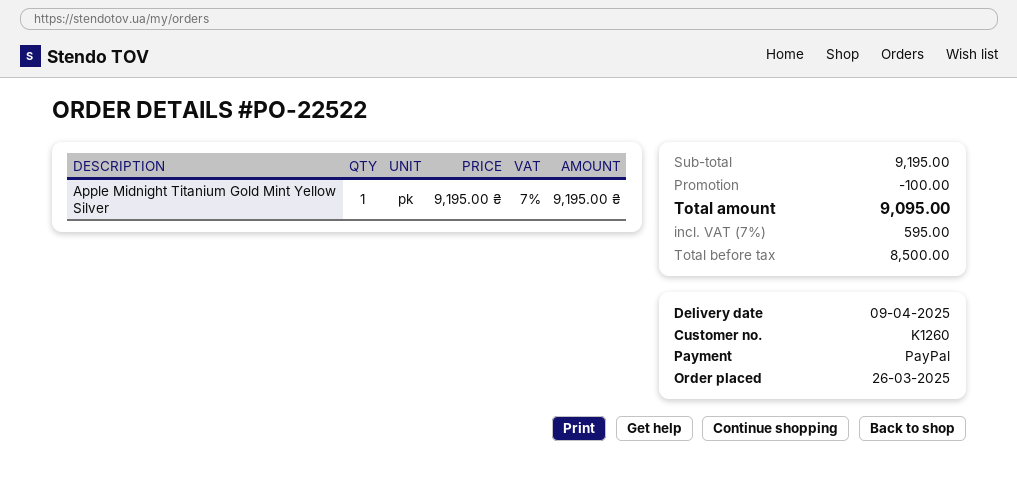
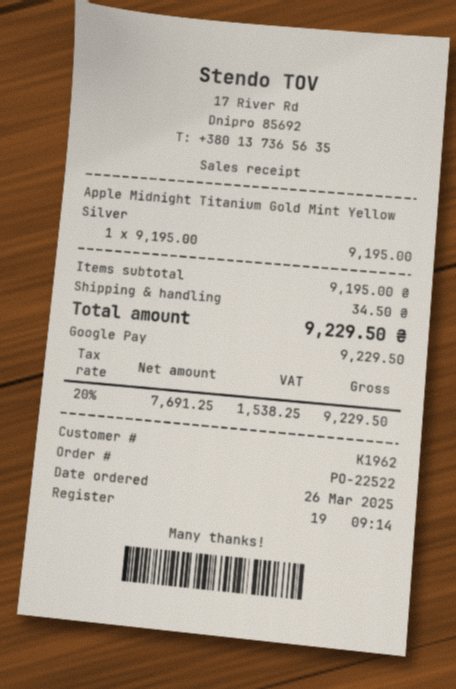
customer number: K1260 -> K1962
payment method: PayPal -> Google Pay
discount: 100.00 -> none
shipping: none -> 34.50
net: 8500.00 -> 7691.25
tax: 7% = 595.00 -> 20% = 1538.25
total: 9095.00 -> 9229.50

